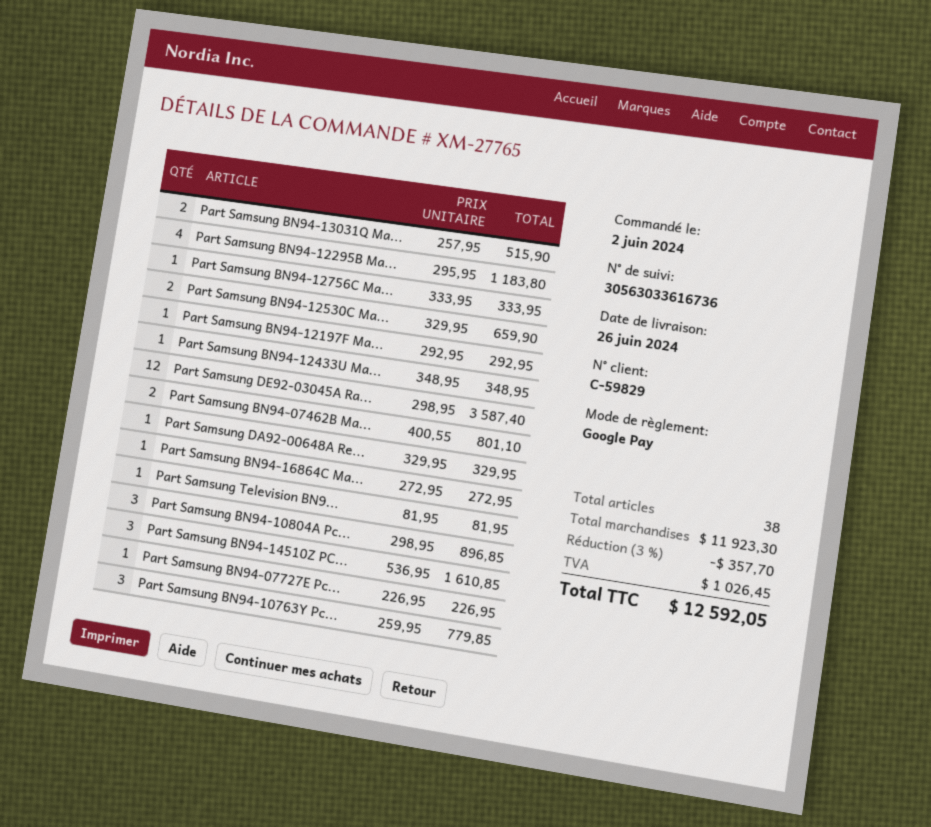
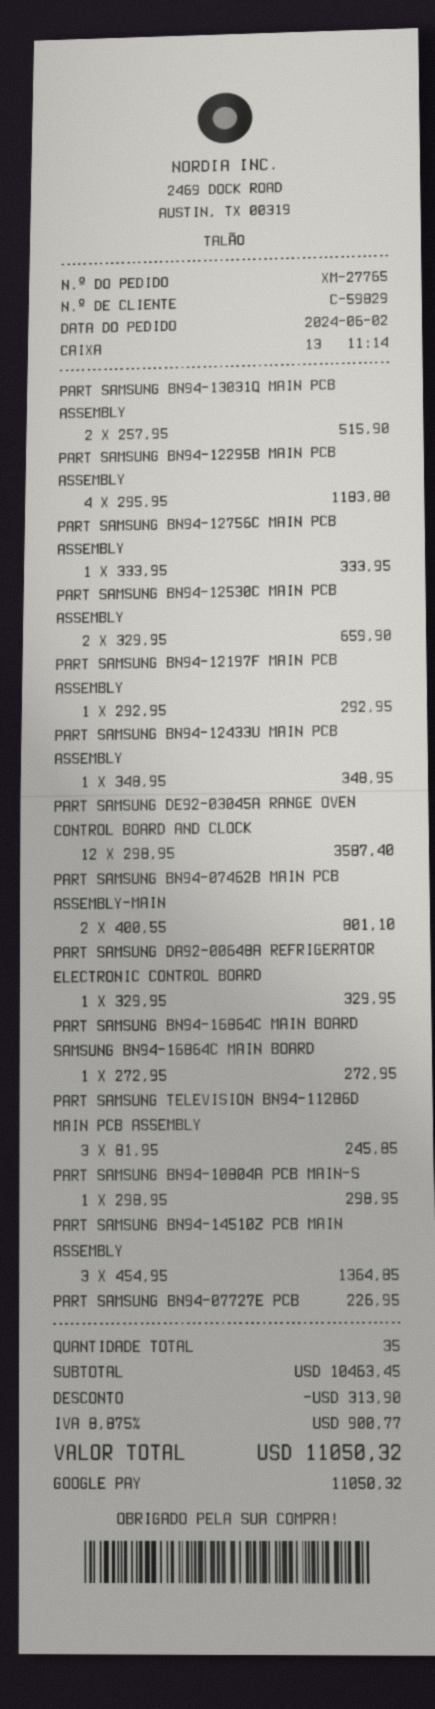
Part Samsung Television BN9...: 1 x 81.95 = 81.95 -> 3 x 81.95 = 245.85
Part Samsung BN94-10804A Pc...: 3 x 298.95 = 896.85 -> 1 x 298.95 = 298.95
Part Samsung BN94-14510Z PC...: 3 x 536.95 = 1610.85 -> 3 x 454.95 = 1364.85
Part Samsung BN94-10763Y Pc...: 3 x 259.95 = 779.85 -> none
total quantity: 38 -> 35
subtotal: 11923.30 -> 10463.45
discount: 357.70 -> 313.90
tax: 1026.45 -> 900.77
total: 12592.05 -> 11050.32

